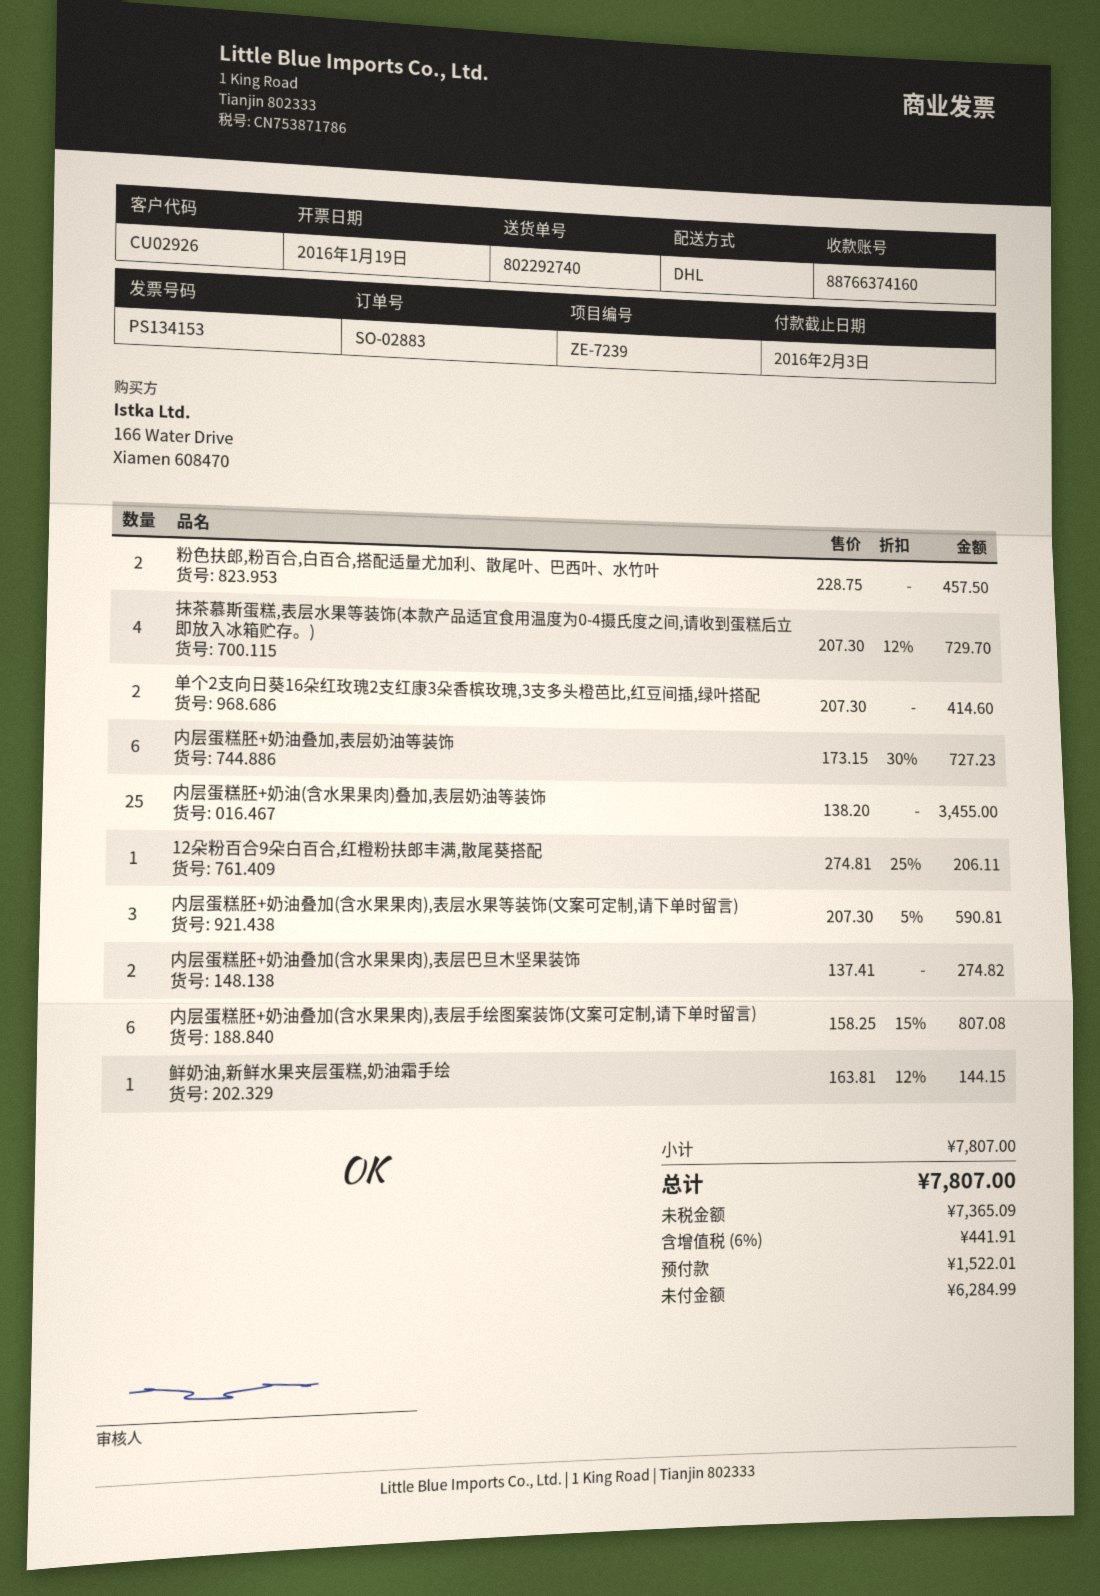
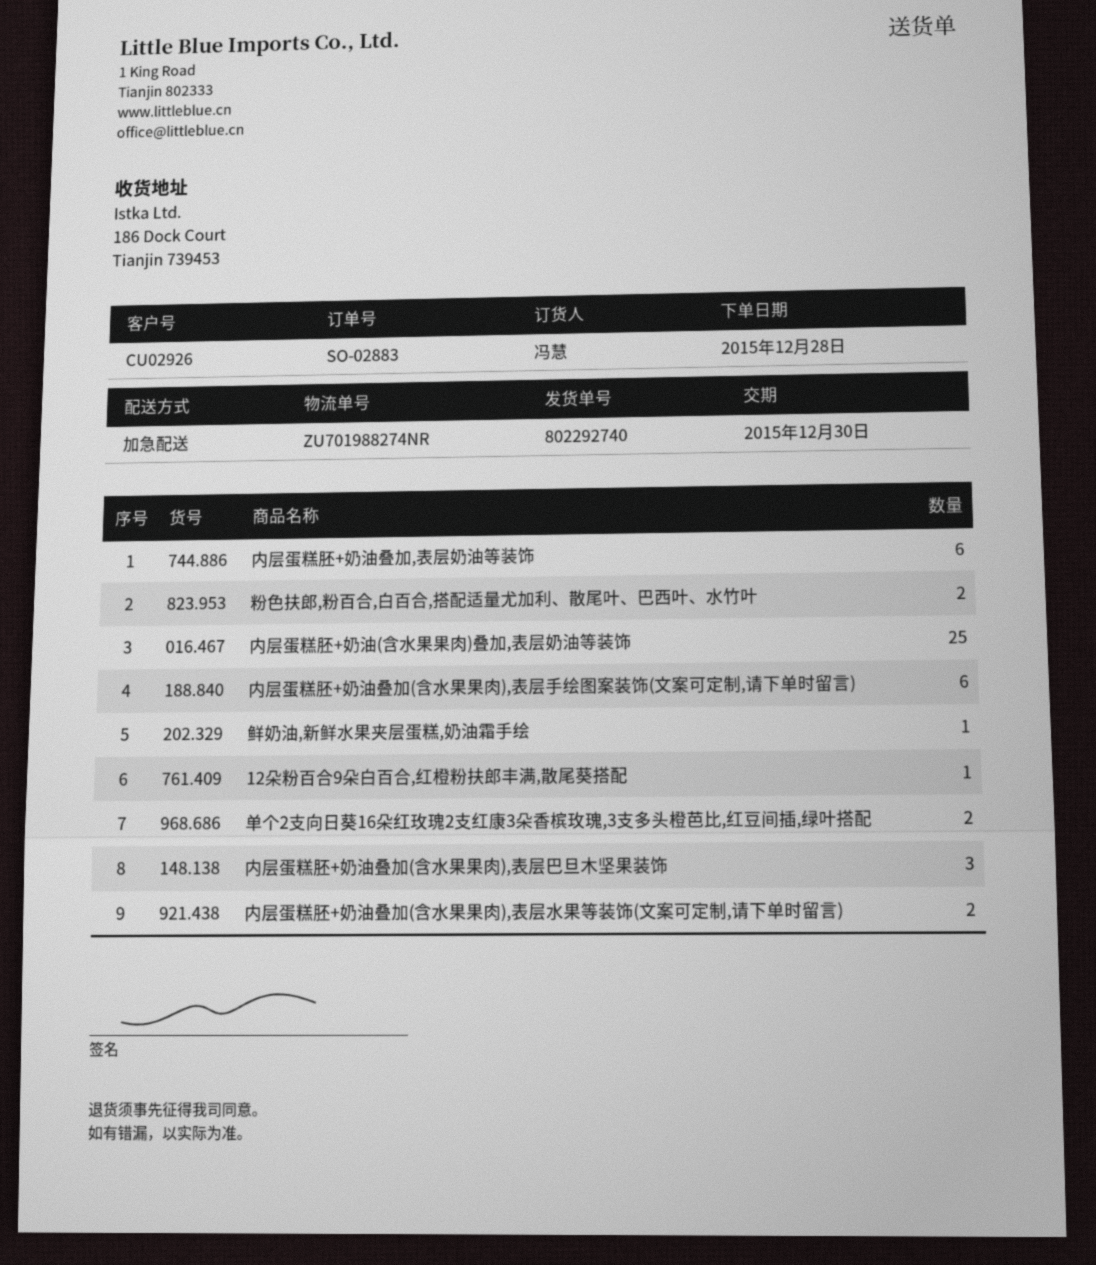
shipping method: DHL -> express
抹茶慕斯蛋糕,表层水果等装饰(本款产品适宜食用温度为0-4摄氏度之间,请收到蛋糕后立即放入冰箱贮存。): 4 -> none
内层蛋糕胚+奶油叠加(含水果果肉),表层水果等装饰(文案可定制,请下单时留言): 3 -> 2
内层蛋糕胚+奶油叠加(含水果果肉),表层巴旦木坚果装饰: 2 -> 3

